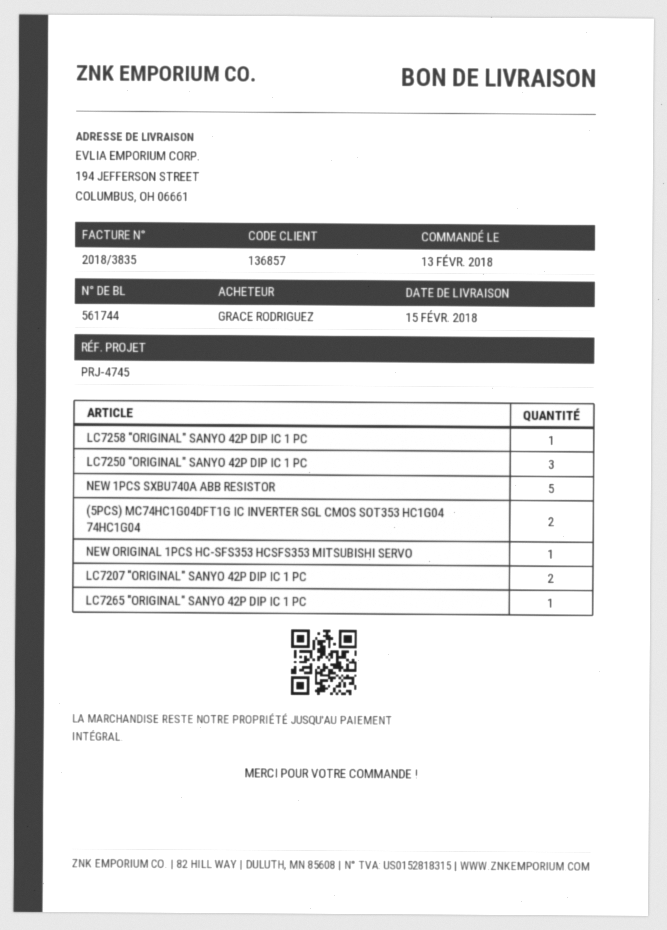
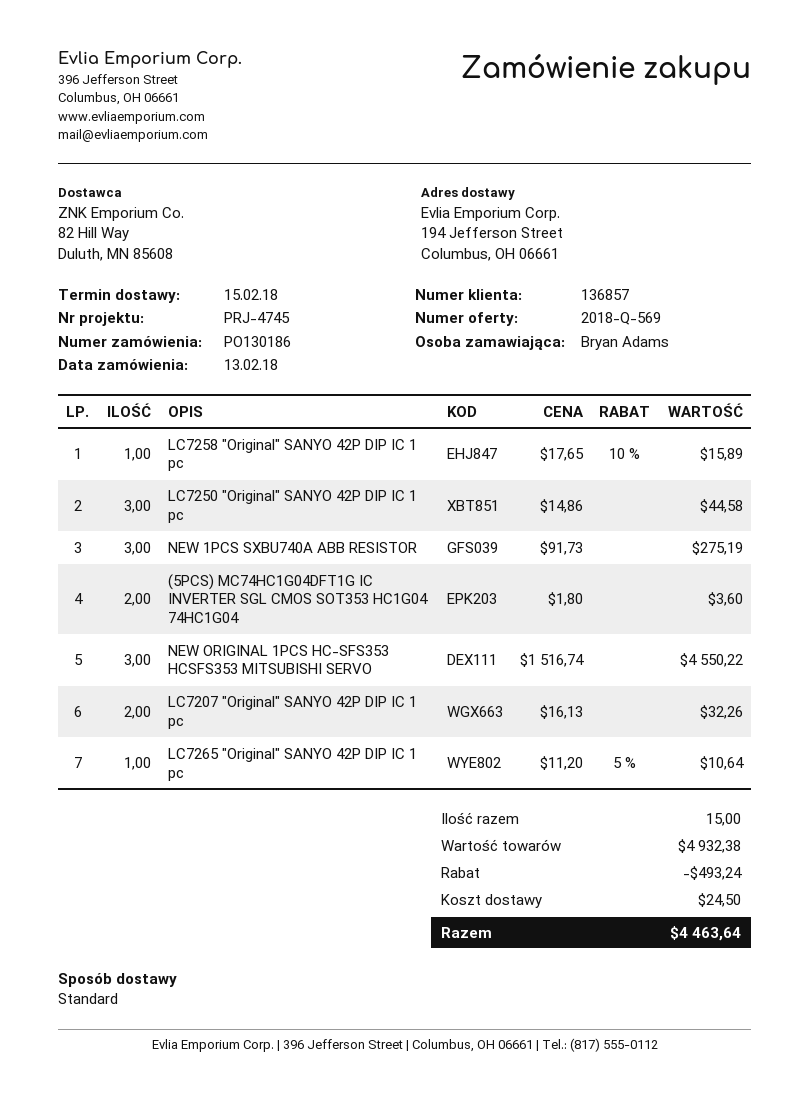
ordered by: GRACE RODRIGUEZ -> Bryan Adams
NEW 1PCS SXBU740A ABB RESISTOR: 5 -> 3
NEW ORIGINAL 1PCS HC-SFS353 HCSFS353 MITSUBISHI SERVO: 1 -> 3

